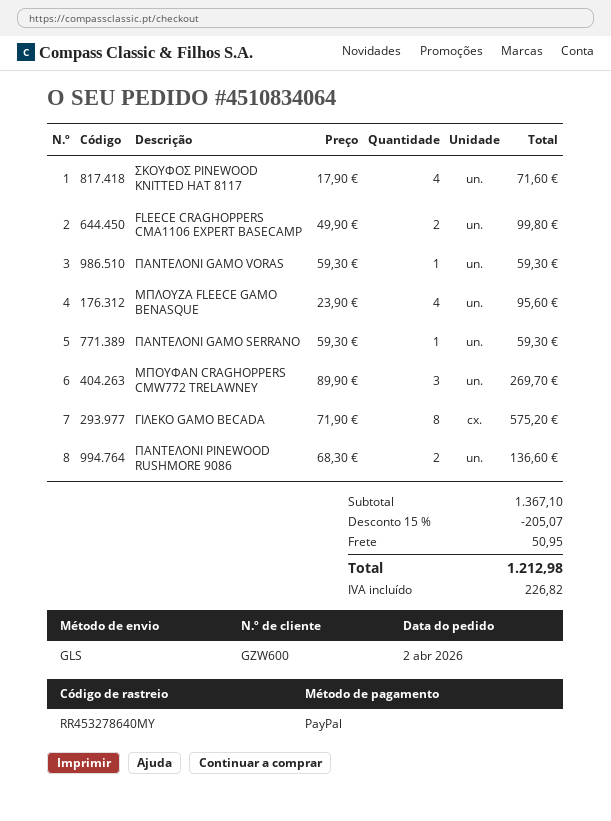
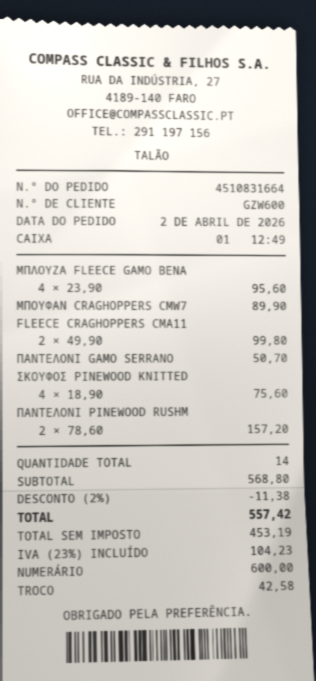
order number: 4510834064 -> 4510831664
payment method: PayPal -> cash
ΣΚΟΥΦΟΣ PINEWOOD KNITTED HAT 8117: 4 x 17.90 = 71.60 -> 4 x 18.90 = 75.60
ΠΑΝΤΕΛΟΝΙ GAMO VORAS: 1 x 59.30 = 59.30 -> none
ΠΑΝΤΕΛΟΝΙ GAMO SERRANO: 1 x 59.30 = 59.30 -> 1 x 50.70 = 50.70
ΜΠΟΥΦΑΝ CRAGHOPPERS CMW772 TRELAWNEY: 3 x 89.90 = 269.70 -> 1 x 89.90 = 89.90
ΓΙΛΕΚΟ GAMO BECADA: 8 x 71.90 = 575.20 -> none
ΠΑΝΤΕΛΟΝΙ PINEWOOD RUSHMORE 9086: 2 x 68.30 = 136.60 -> 2 x 78.60 = 157.20
subtotal: 1367.10 -> 568.80
discount: 15% = 205.07 -> 2% = 11.38
shipping: 50.95 -> none
tax: 226.82 -> 104.23
total: 1212.98 -> 557.42

